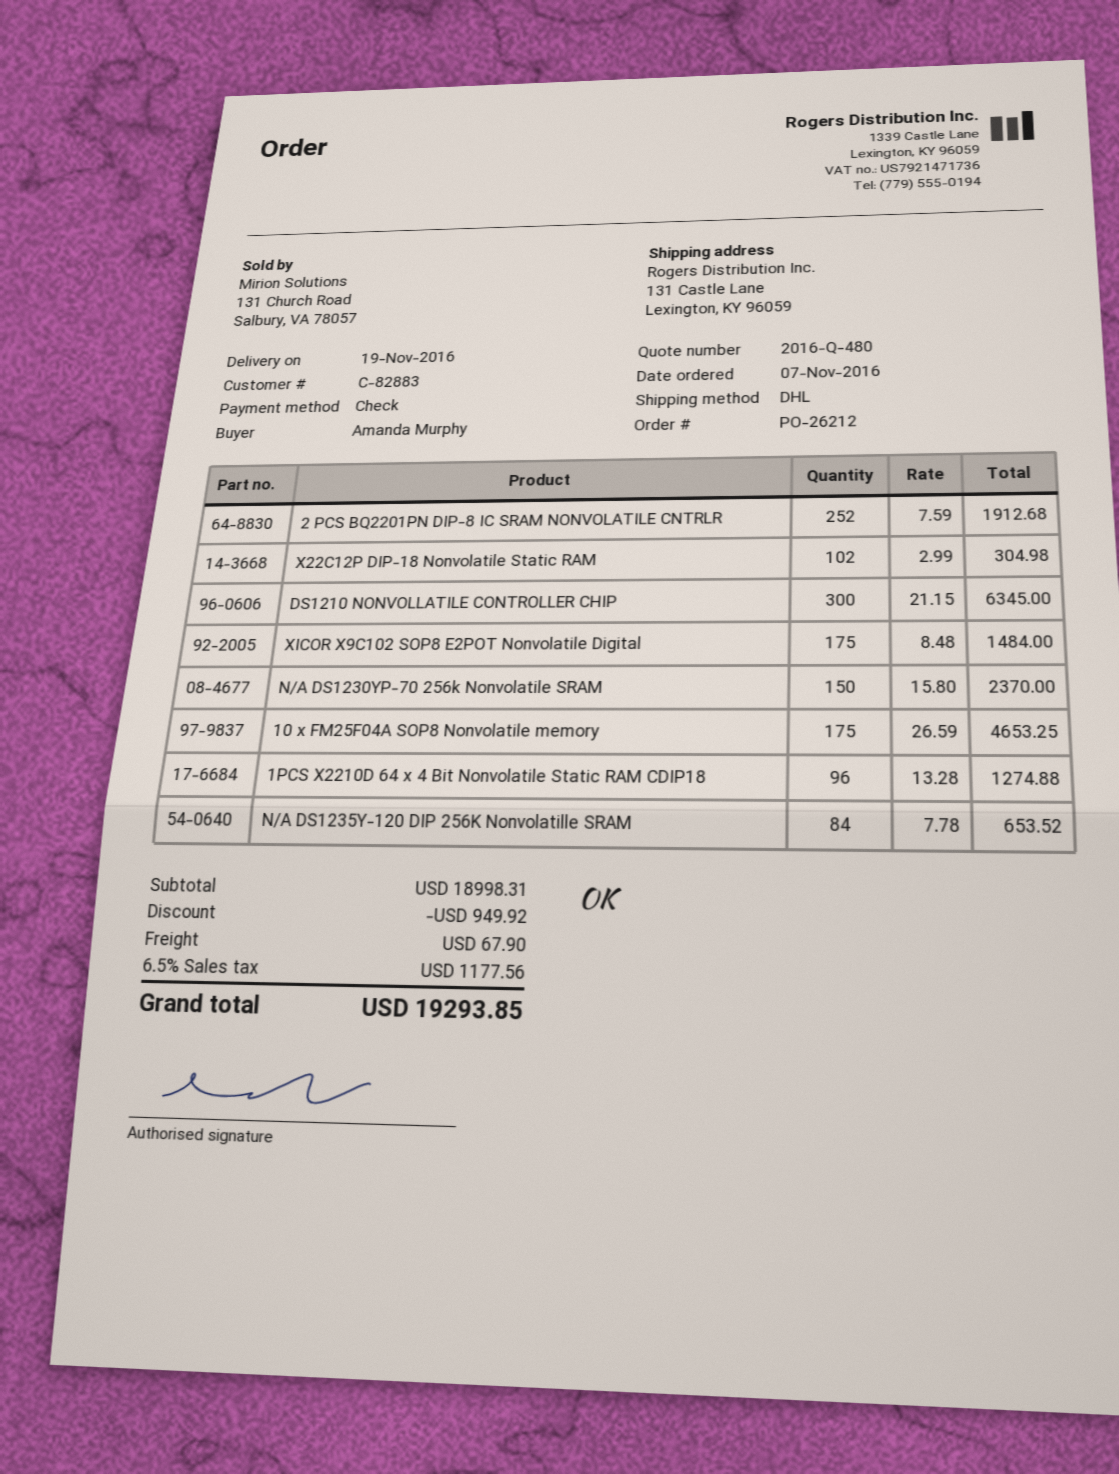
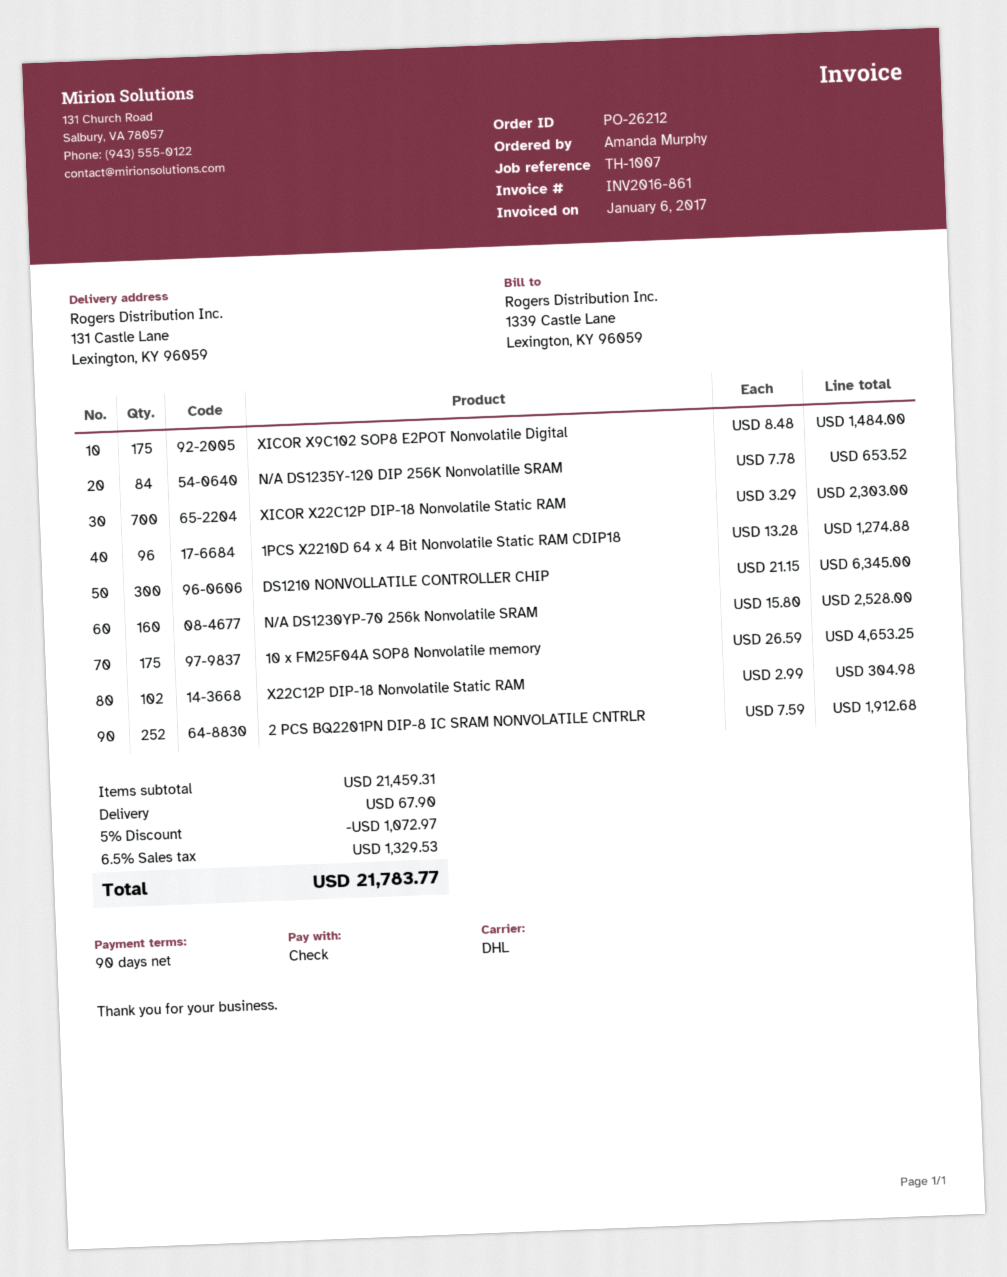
N/A DS1230YP-70 256k Nonvolatile SRAM: 150 x 15.80 = 2370.00 -> 160 x 15.80 = 2528.00
XICOR X22C12P DIP-18 Nonvolatile Static RAM: none -> 700 x 3.29 = 2303.00
subtotal: 18998.31 -> 21459.31
discount: 949.92 -> 1072.97
tax: 6.5% = 1177.56 -> 6.5% = 1329.53
total: 19293.85 -> 21783.77

